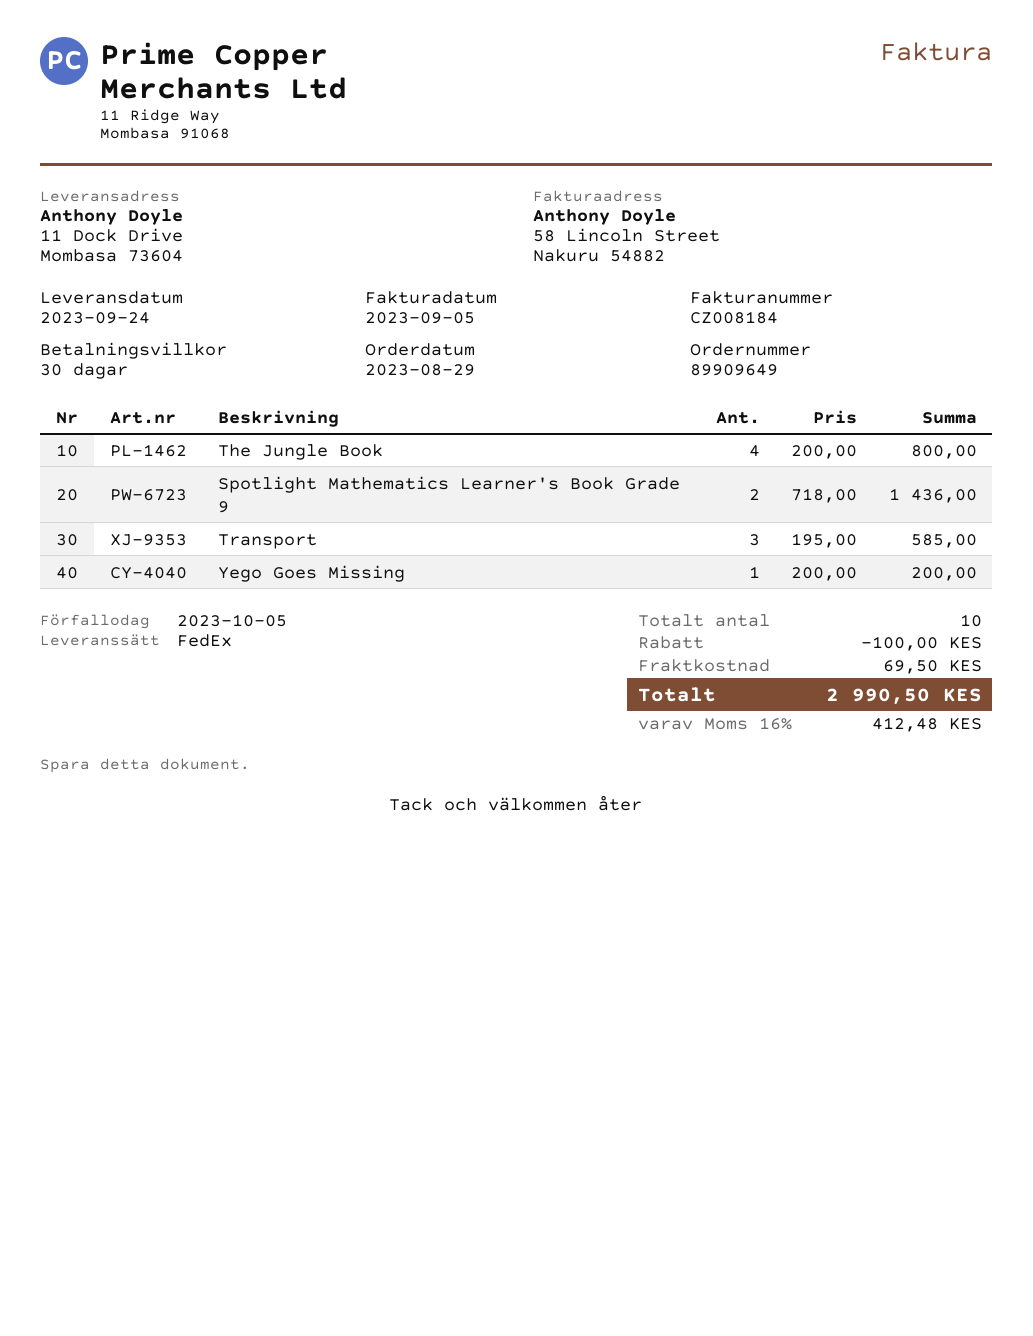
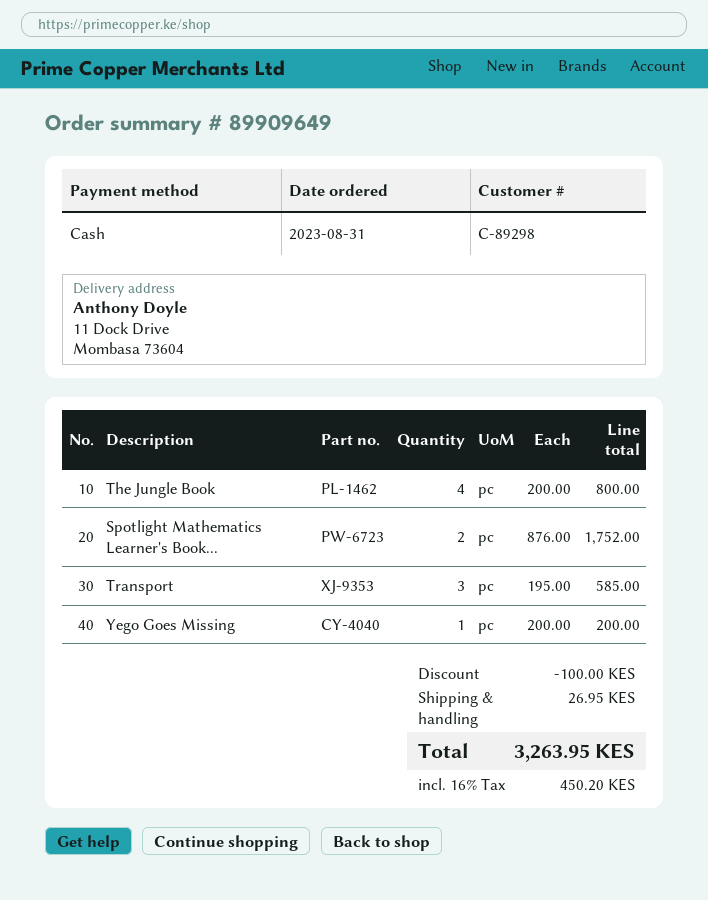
order date: 2023-08-29 -> 2023-08-31
Spotlight Mathematics Learner's Book Grade 9: 2 x 718.00 = 1436.00 -> 2 x 876.00 = 1752.00
shipping: 69.50 -> 26.95
tax: 16% = 412.48 -> 16% = 450.20
total: 2990.50 -> 3263.95

